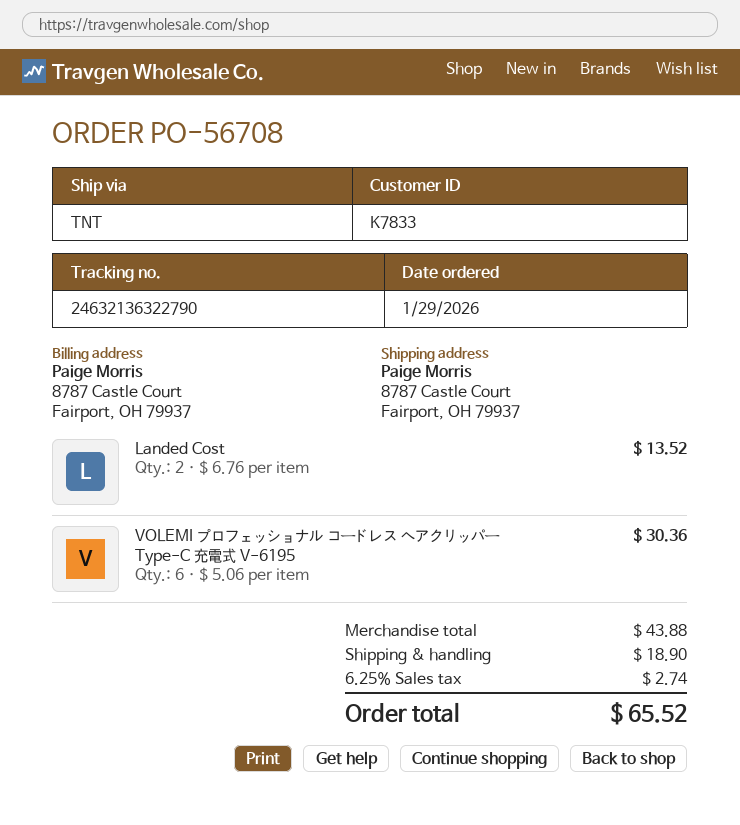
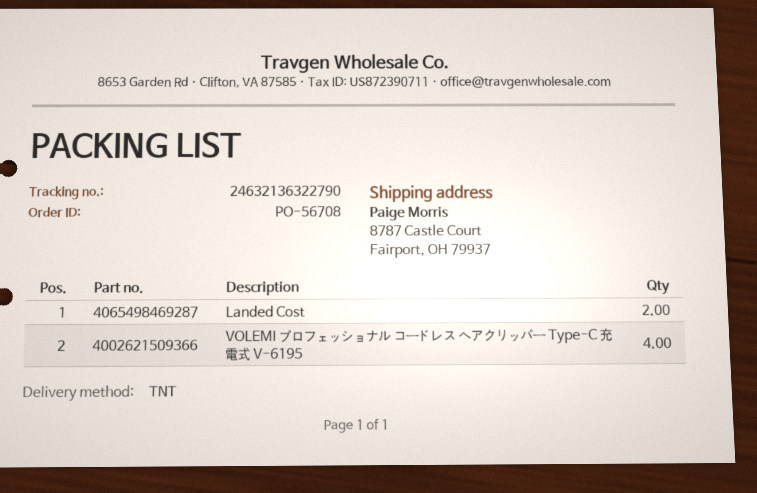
VOLEMI プロフェッショナル コードレス ヘアクリッパー Type-C 充電式 V-6195: 6 -> 4

